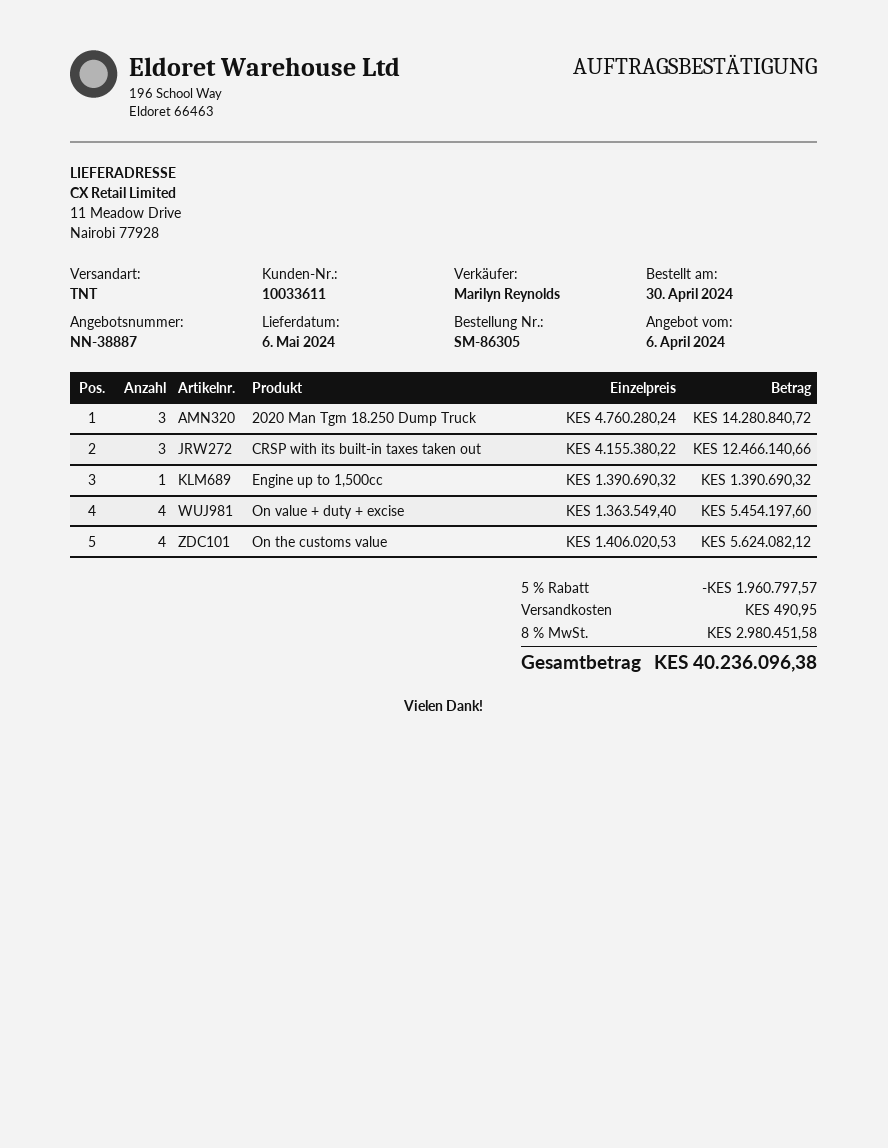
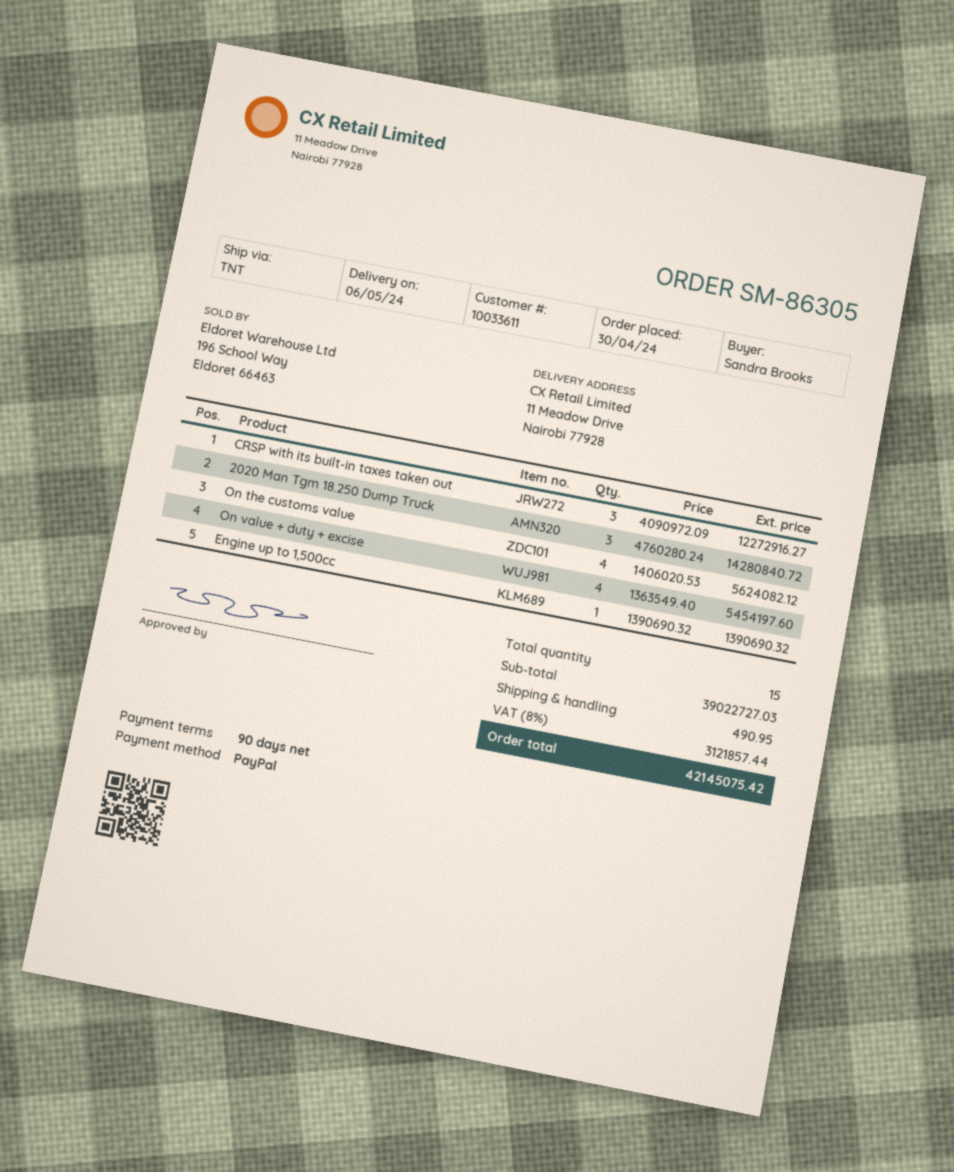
CRSP with its built-in taxes taken out: 3 x 4155380.22 = 12466140.66 -> 3 x 4090972.09 = 12272916.27
discount: 5% = 1960797.57 -> none
tax: 8% = 2980451.58 -> 8% = 3121857.44
total: 40236096.38 -> 42145075.42

